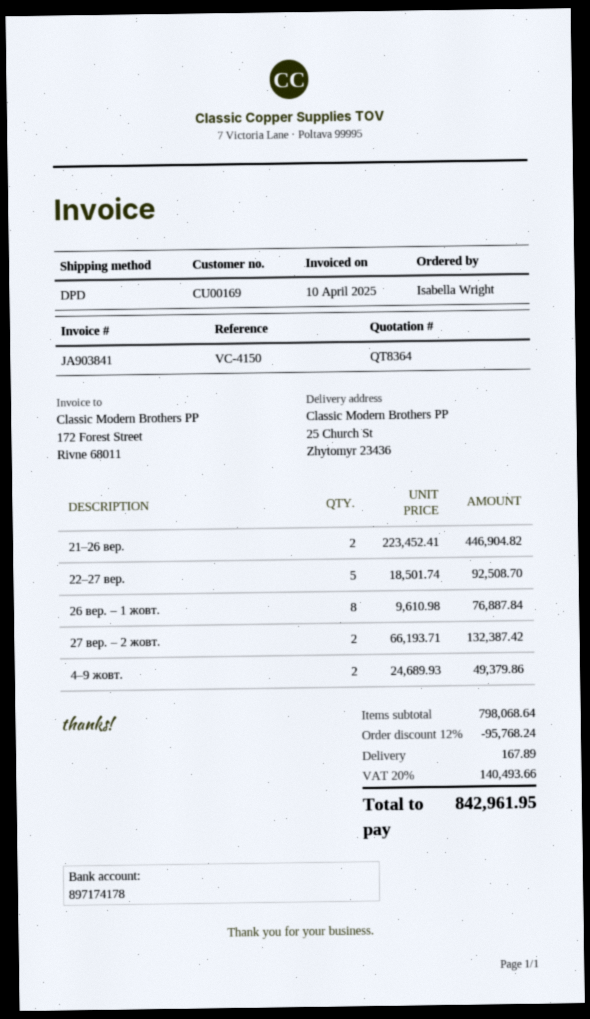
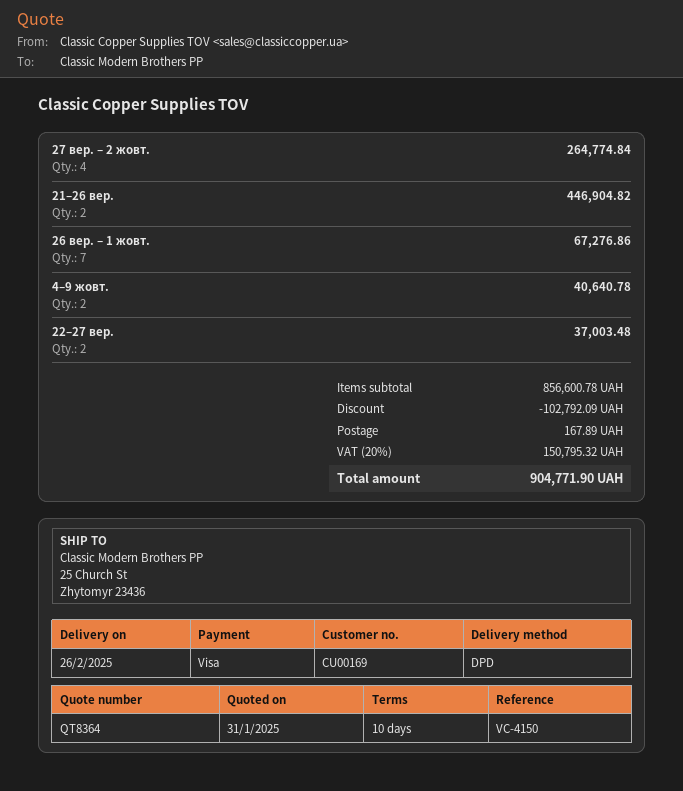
22–27 вер.: 5 for 92508.70 -> 2 for 37003.48
26 вер. – 1 жовт.: 8 for 76887.84 -> 7 for 67276.86
27 вер. – 2 жовт.: 2 for 132387.42 -> 4 for 264774.84
4–9 жовт.: 2 for 49379.86 -> 2 for 40640.78
subtotal: 798068.64 -> 856600.78
discount: 95768.24 -> 102792.09
tax: 20% = 140493.66 -> 20% = 150795.32
total: 842961.95 -> 904771.90

